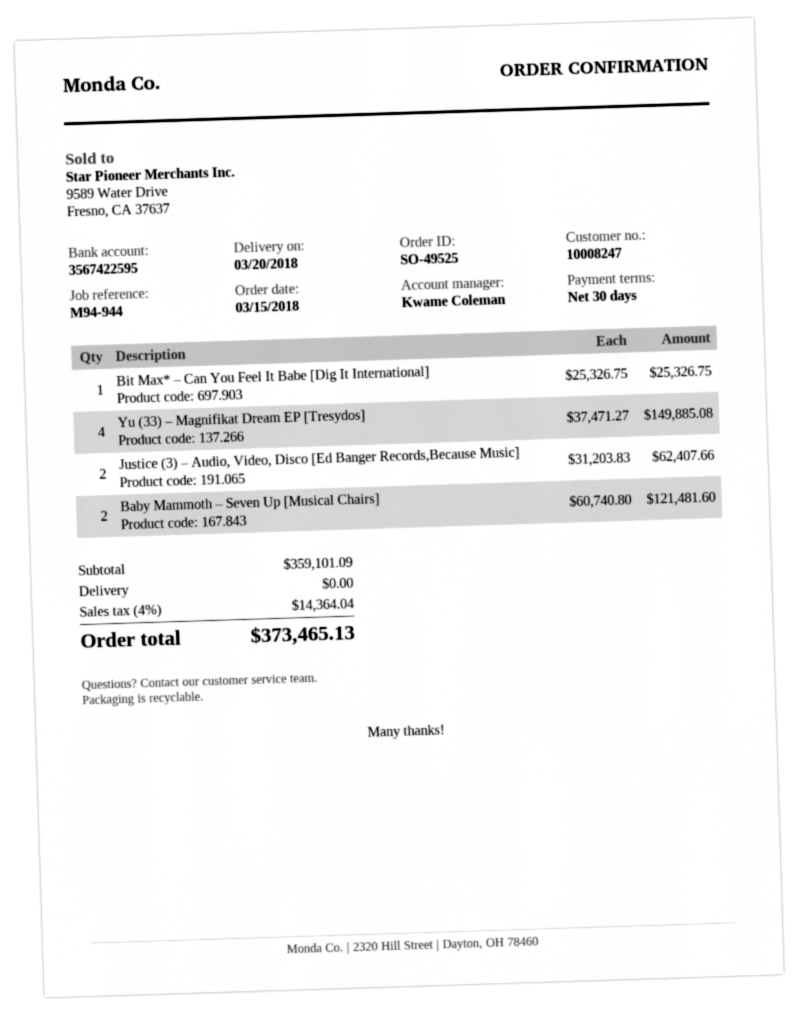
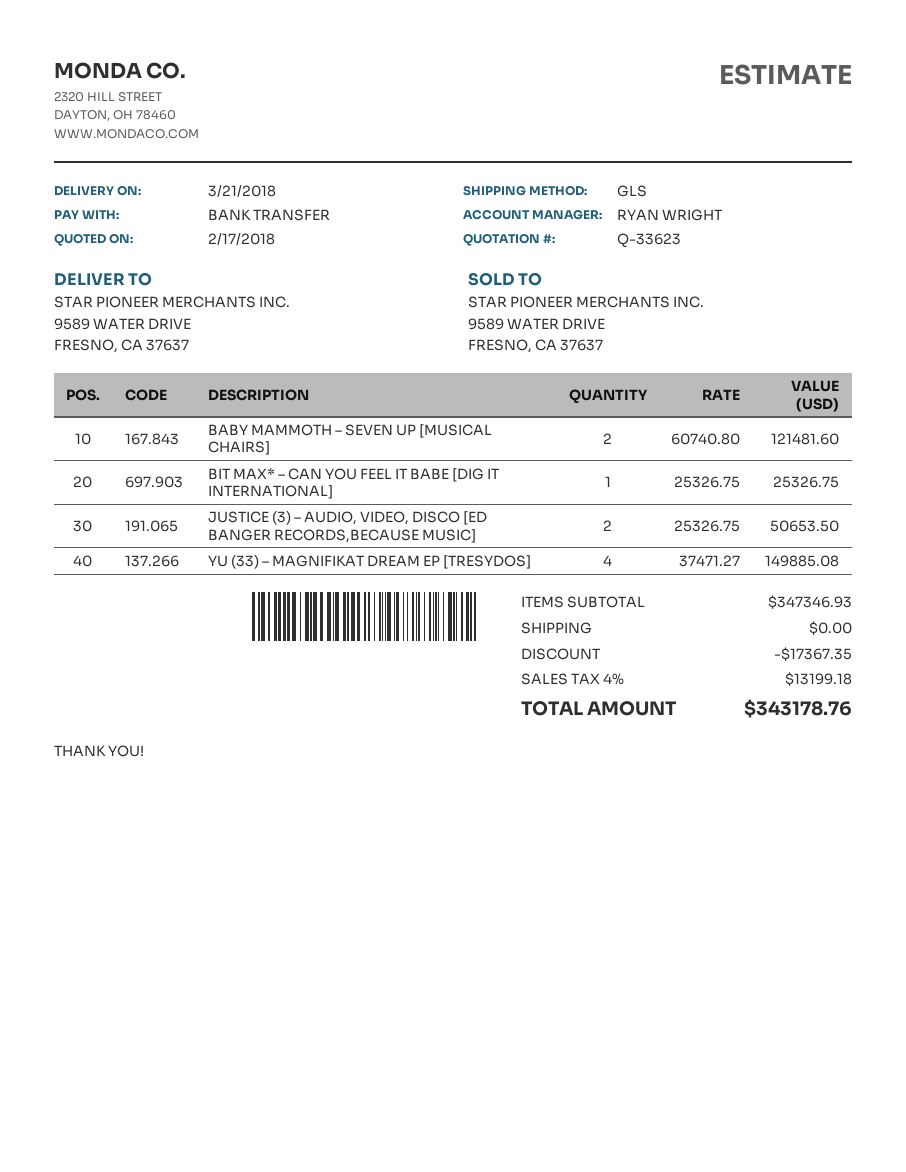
delivery date: 2018-03-20 -> 2018-03-21
sales rep: Kwame Coleman -> RYAN WRIGHT
Justice (3) – Audio, Video, Disco [Ed Banger Records,Because Music]: 2 x 31203.83 = 62407.66 -> 2 x 25326.75 = 50653.50
subtotal: 359101.09 -> 347346.93
discount: none -> 17367.35
tax: 4% = 14364.04 -> 4% = 13199.18
total: 373465.13 -> 343178.76

